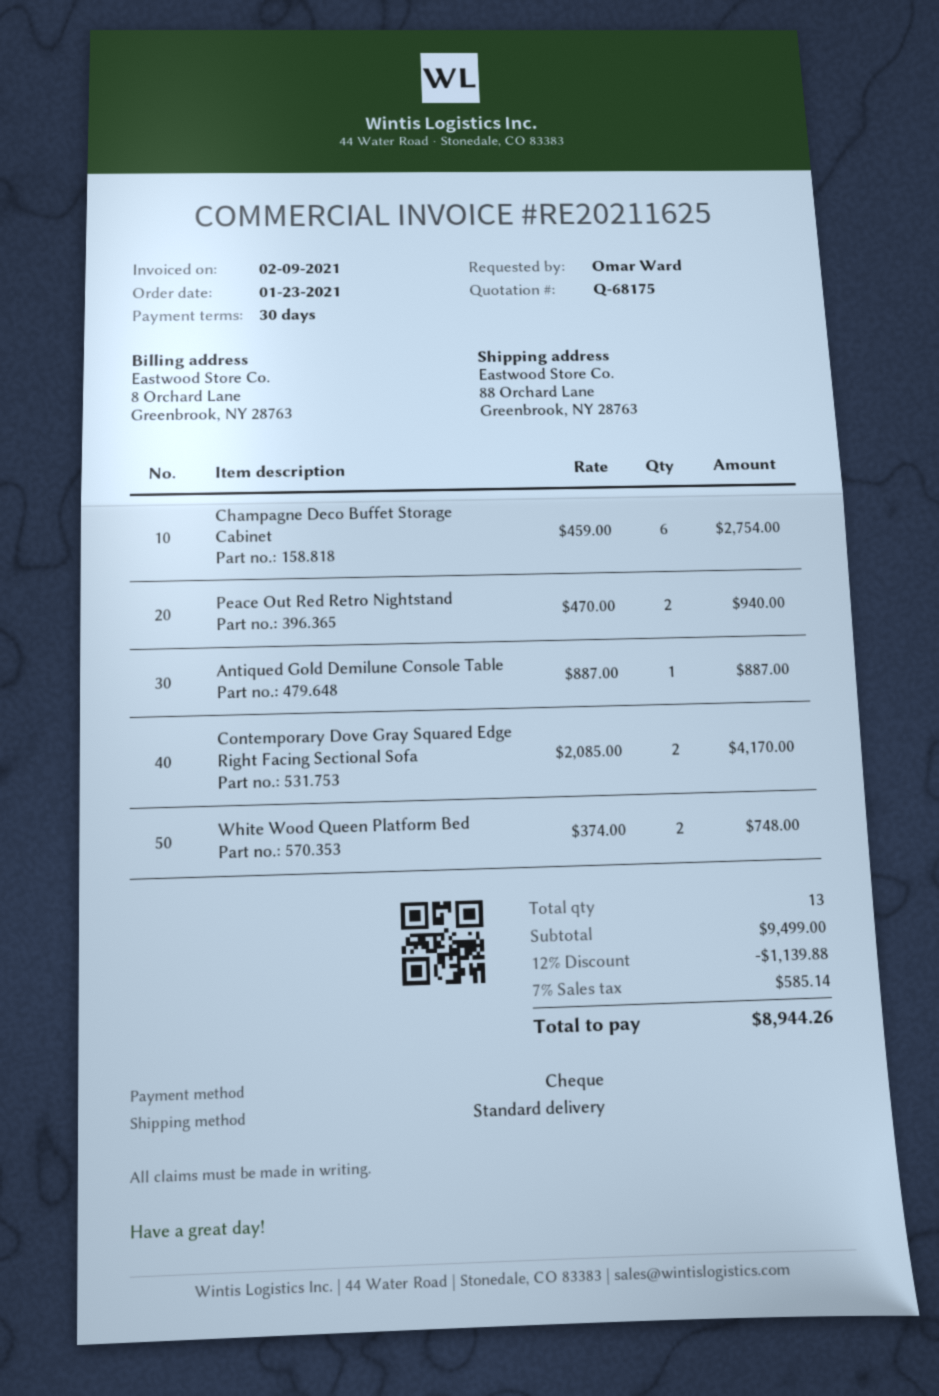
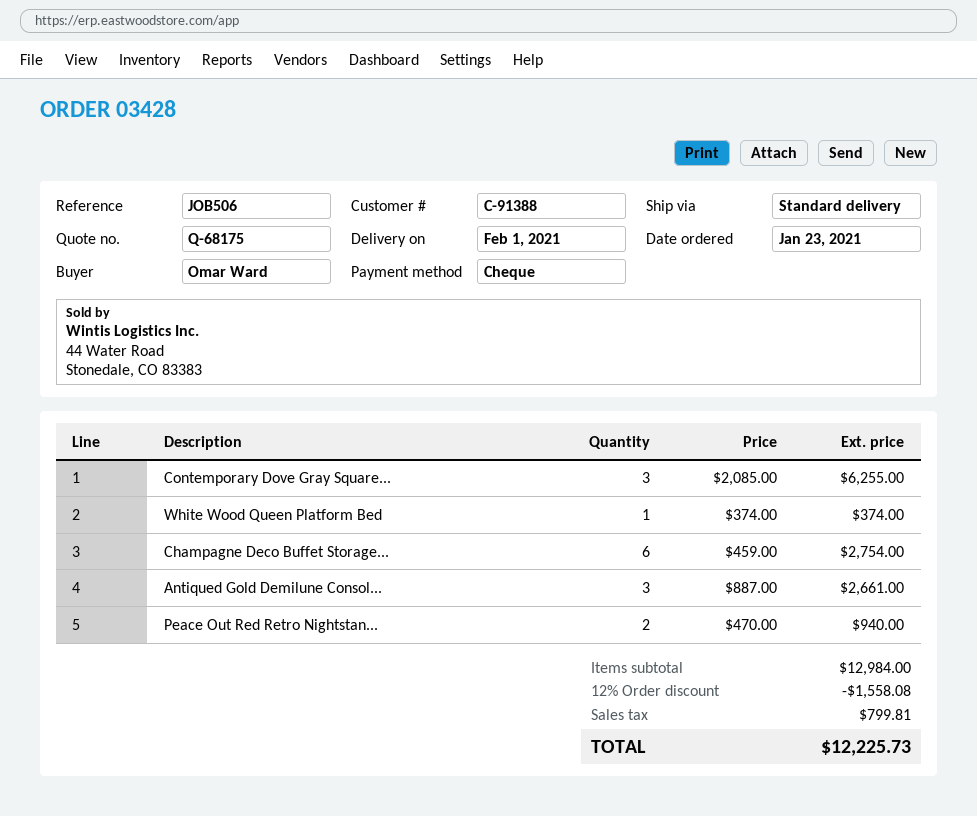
Antiqued Gold Demilune Console Table: 1 x 887.00 = 887.00 -> 3 x 887.00 = 2661.00
Contemporary Dove Gray Squared Edge Right Facing Sectional Sofa: 2 x 2085.00 = 4170.00 -> 3 x 2085.00 = 6255.00
White Wood Queen Platform Bed: 2 x 374.00 = 748.00 -> 1 x 374.00 = 374.00
subtotal: 9499.00 -> 12984.00
discount: 12% = 1139.88 -> 12% = 1558.08
tax: 585.14 -> 799.81
total: 8944.26 -> 12225.73

